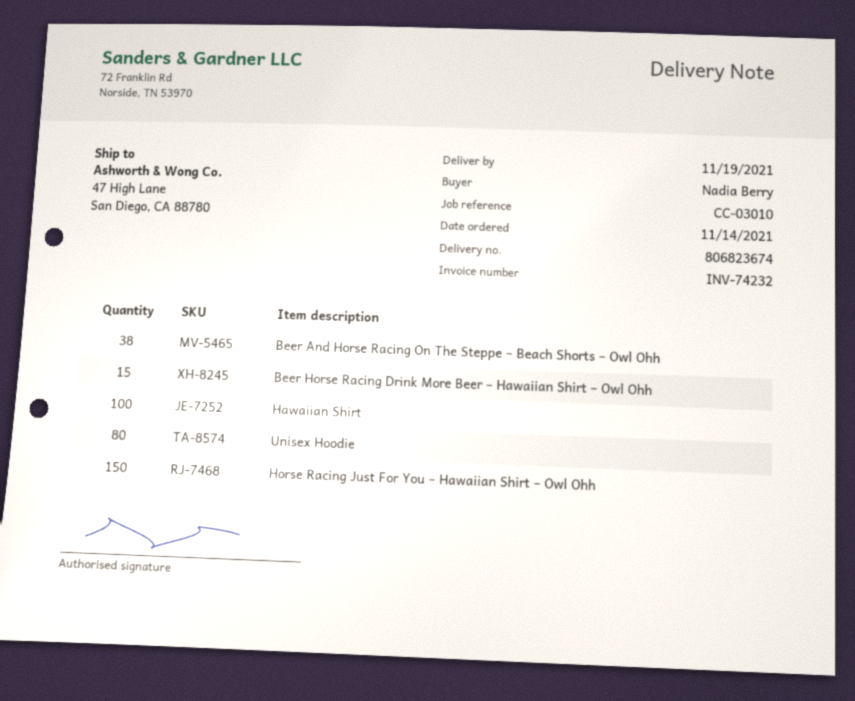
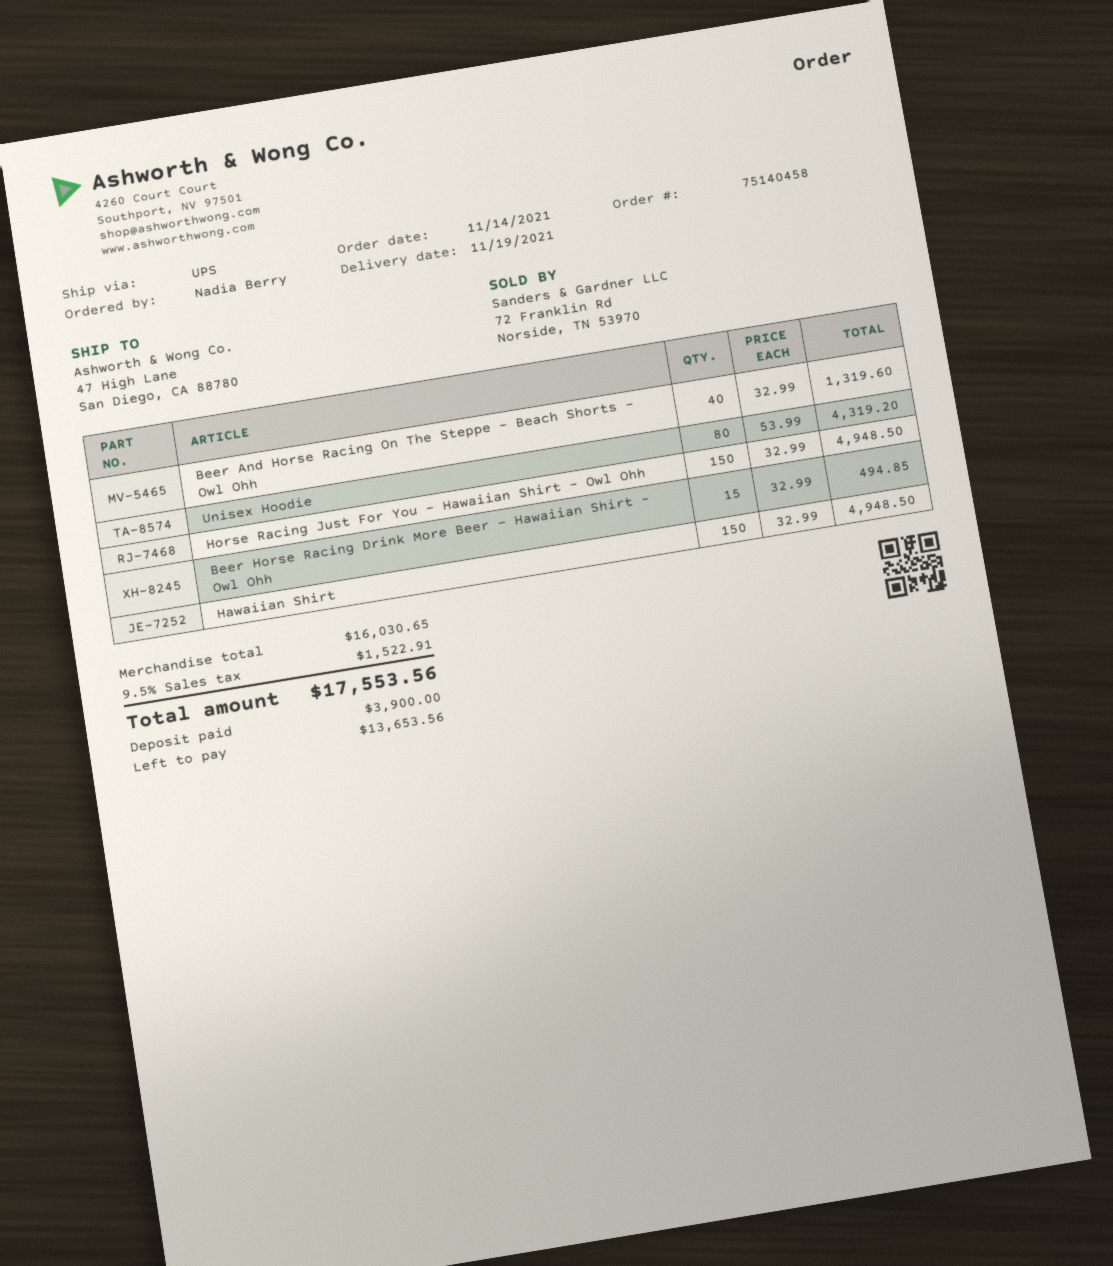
Beer And Horse Racing On The Steppe – Beach Shorts – Owl Ohh: 38 -> 40
Hawaiian Shirt: 100 -> 150

